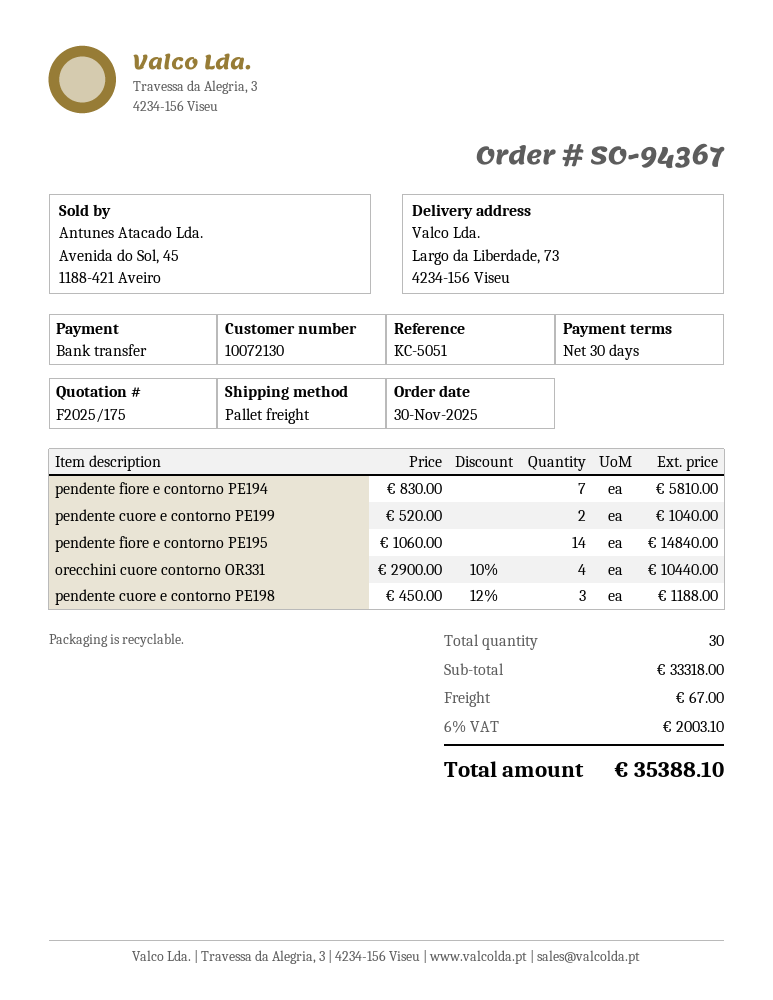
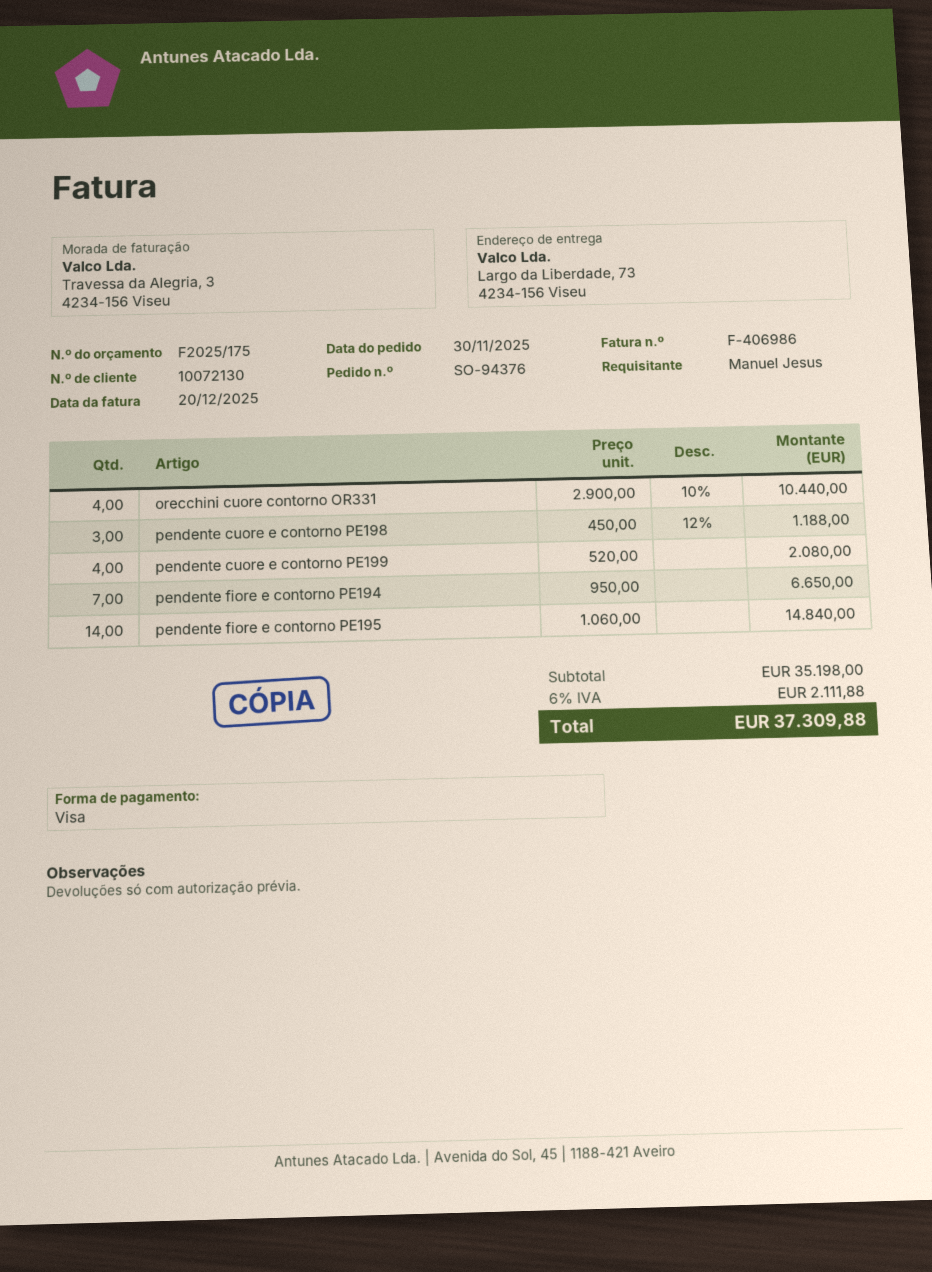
order number: SO-94367 -> SO-94376
payment method: bank transfer -> Visa
pendente fiore e contorno PE194: 7 x 830.00 = 5810.00 -> 7 x 950.00 = 6650.00
pendente cuore e contorno PE199: 2 x 520.00 = 1040.00 -> 4 x 520.00 = 2080.00
subtotal: 33318.00 -> 35198.00
shipping: 67.00 -> none
tax: 6% = 2003.10 -> 6% = 2111.88
total: 35388.10 -> 37309.88

